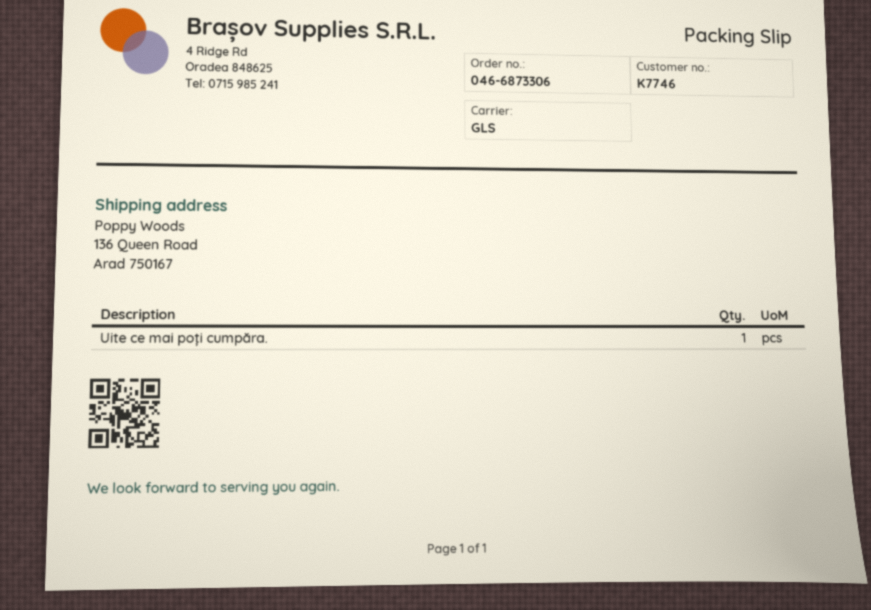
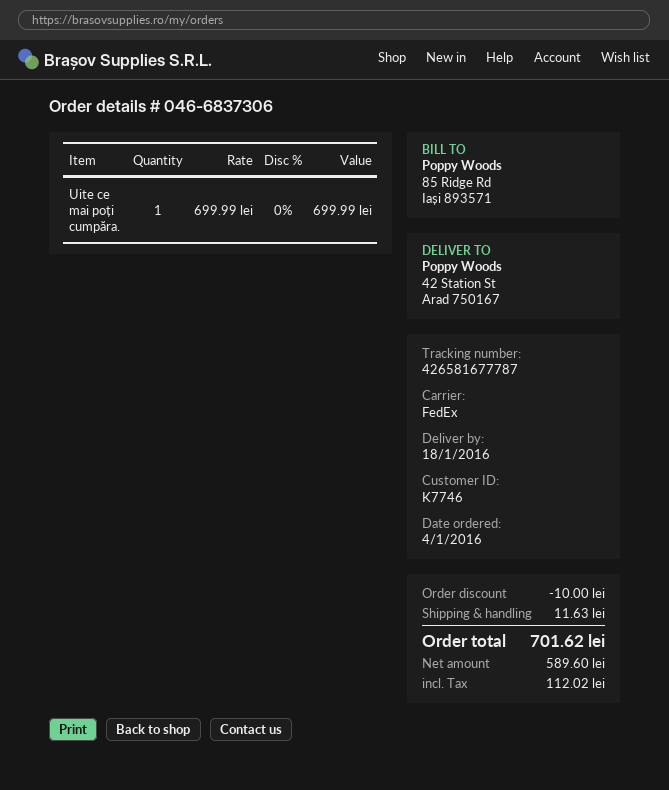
order number: 046-6873306 -> 046-6837306
shipping method: GLS -> FedEx
ship to: 136 Queen Road, Arad 750167 -> 42 Station St, Arad 750167

